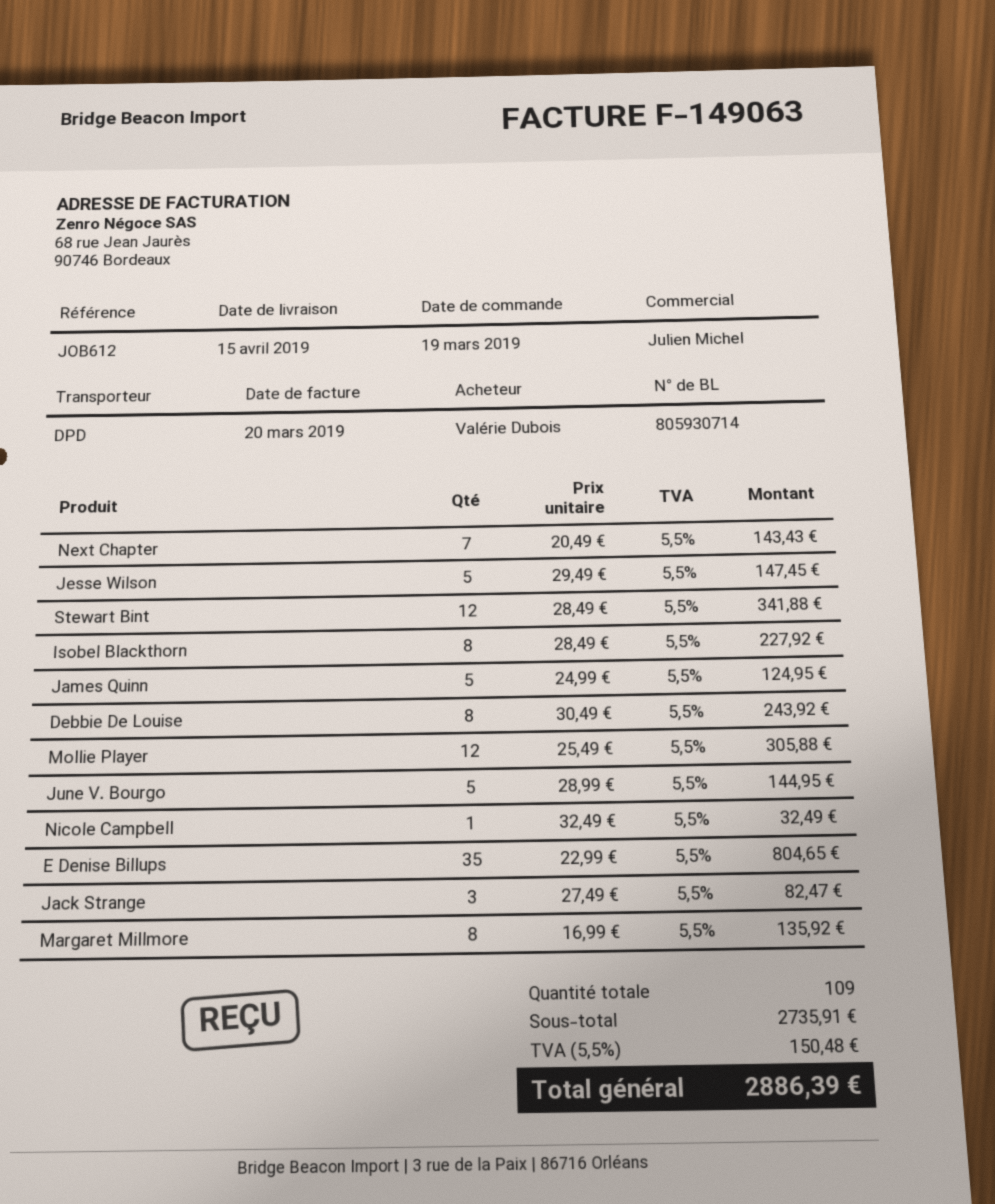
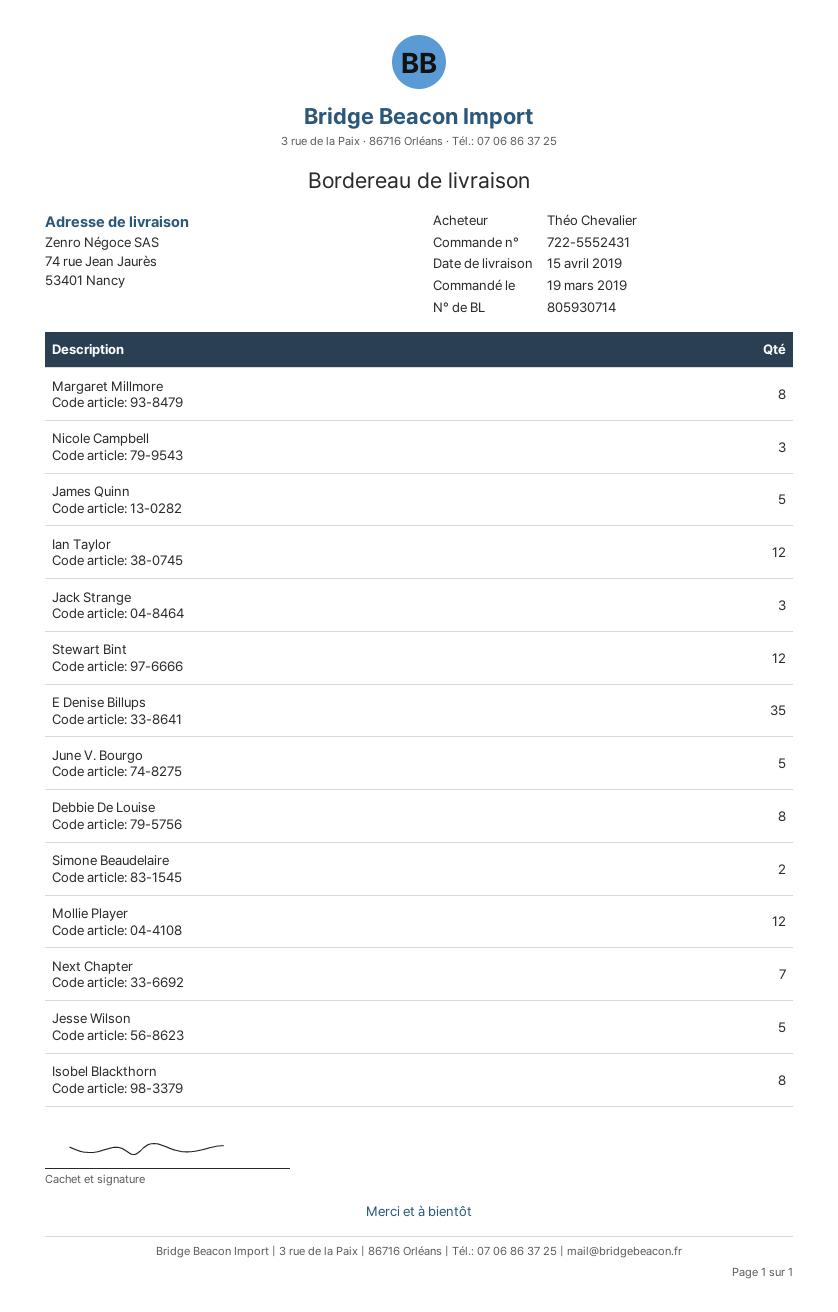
ordered by: Valérie Dubois -> Théo Chevalier
Nicole Campbell: 1 -> 3
Ian Taylor: none -> 12
Simone Beaudelaire: none -> 2

